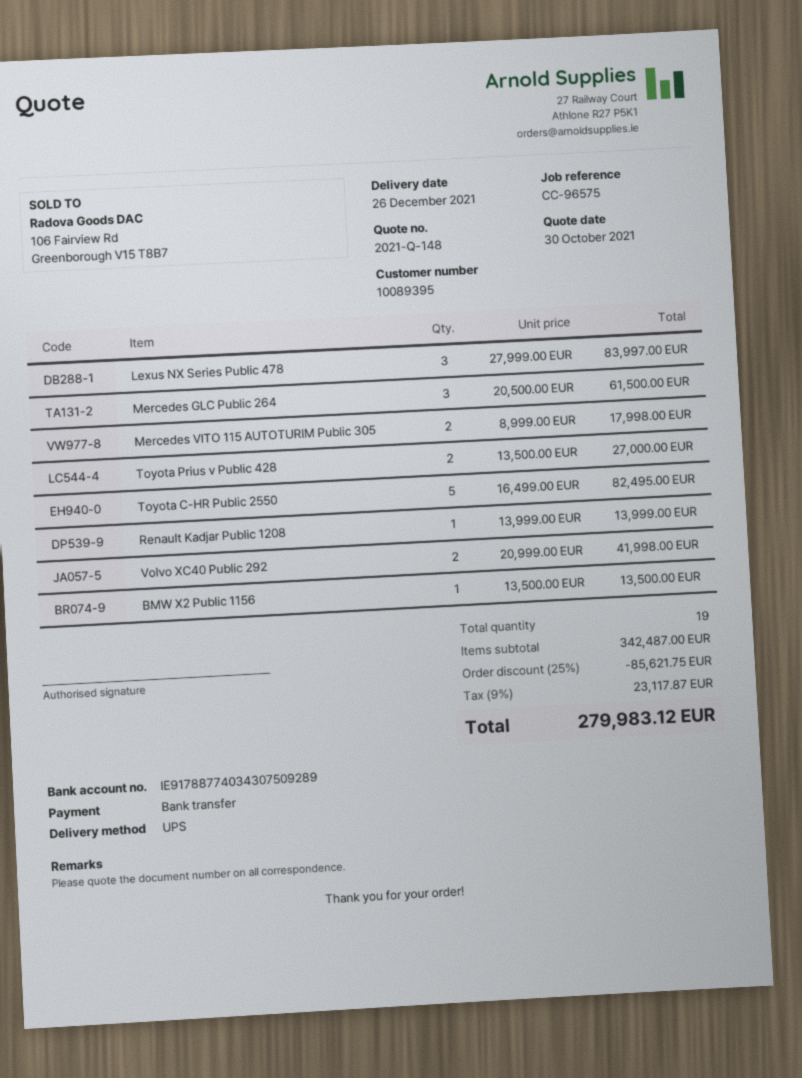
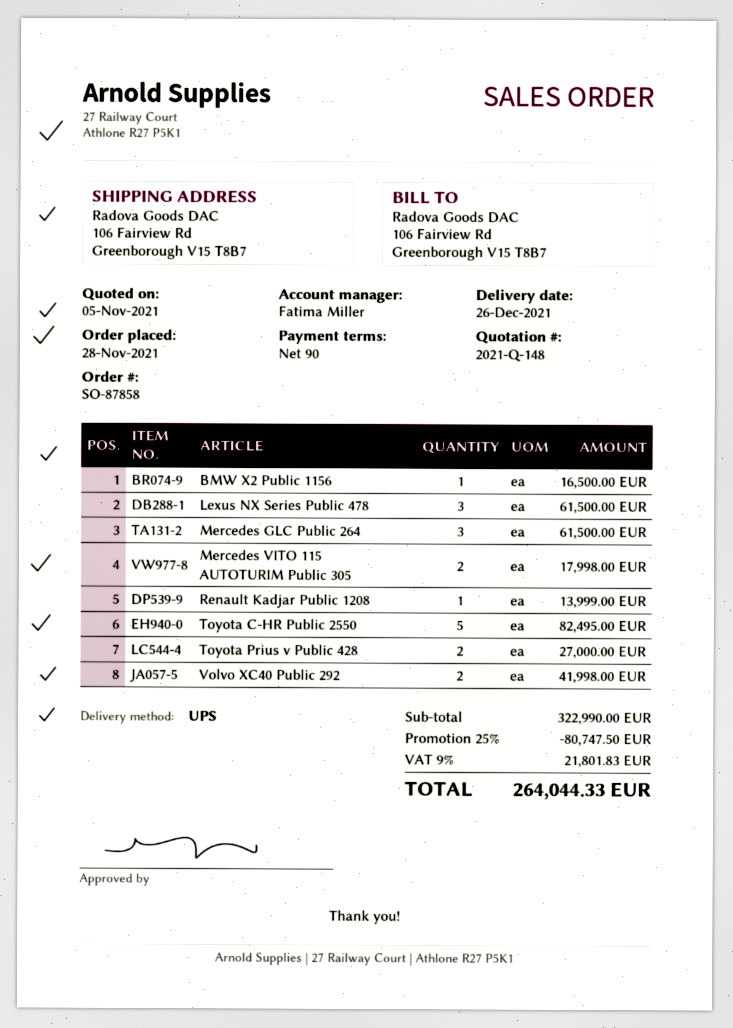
quote date: 2021-10-30 -> 2021-11-05
Lexus NX Series Public 478: 3 for 83997.00 -> 3 for 61500.00
BMW X2 Public 1156: 1 for 13500.00 -> 1 for 16500.00
subtotal: 342487.00 -> 322990.00
discount: 25% = 85621.75 -> 25% = 80747.50
tax: 9% = 23117.87 -> 9% = 21801.83
total: 279983.12 -> 264044.33

